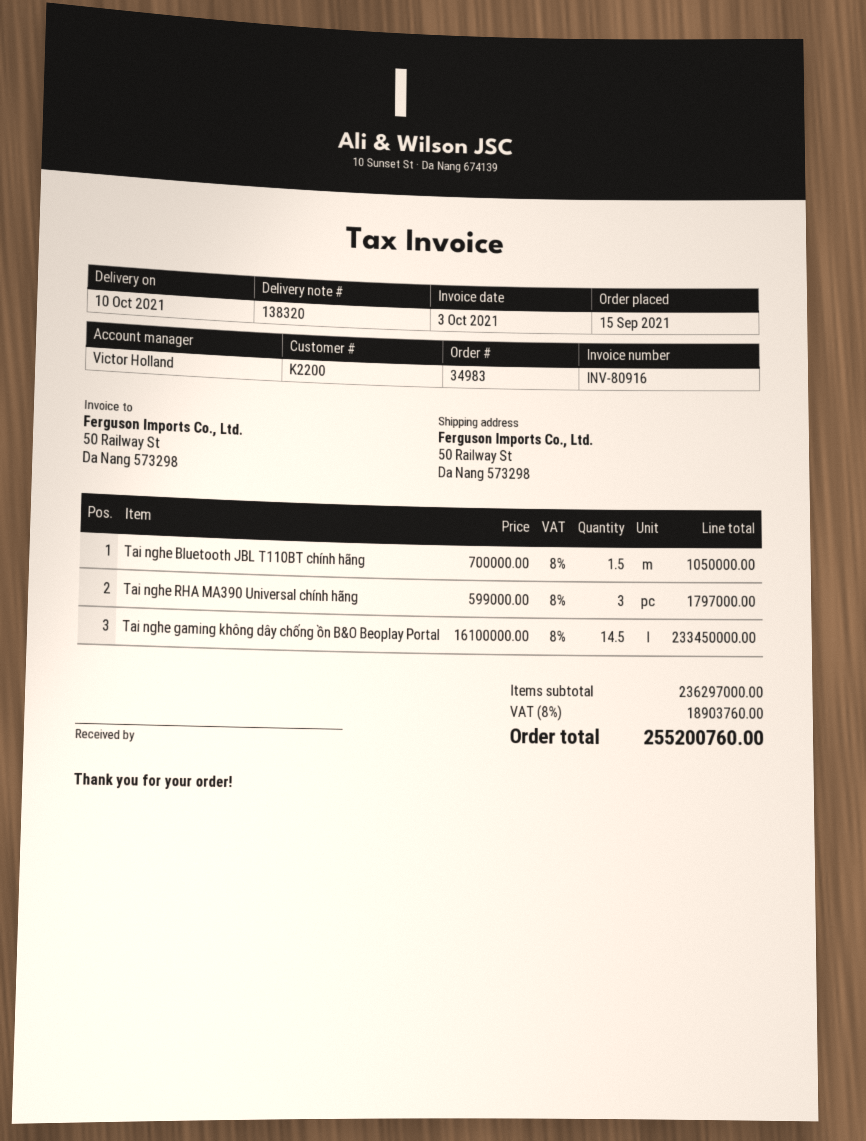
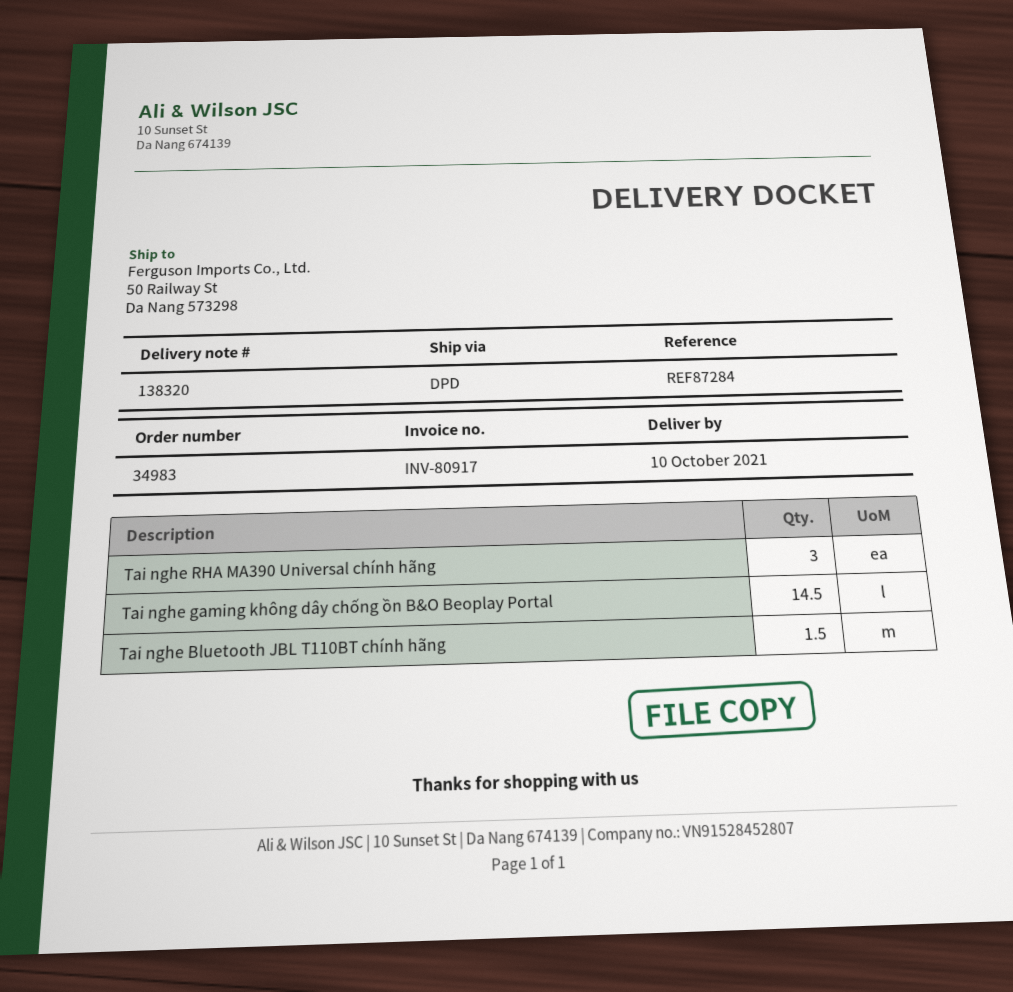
invoice number: INV-80916 -> INV-80917

